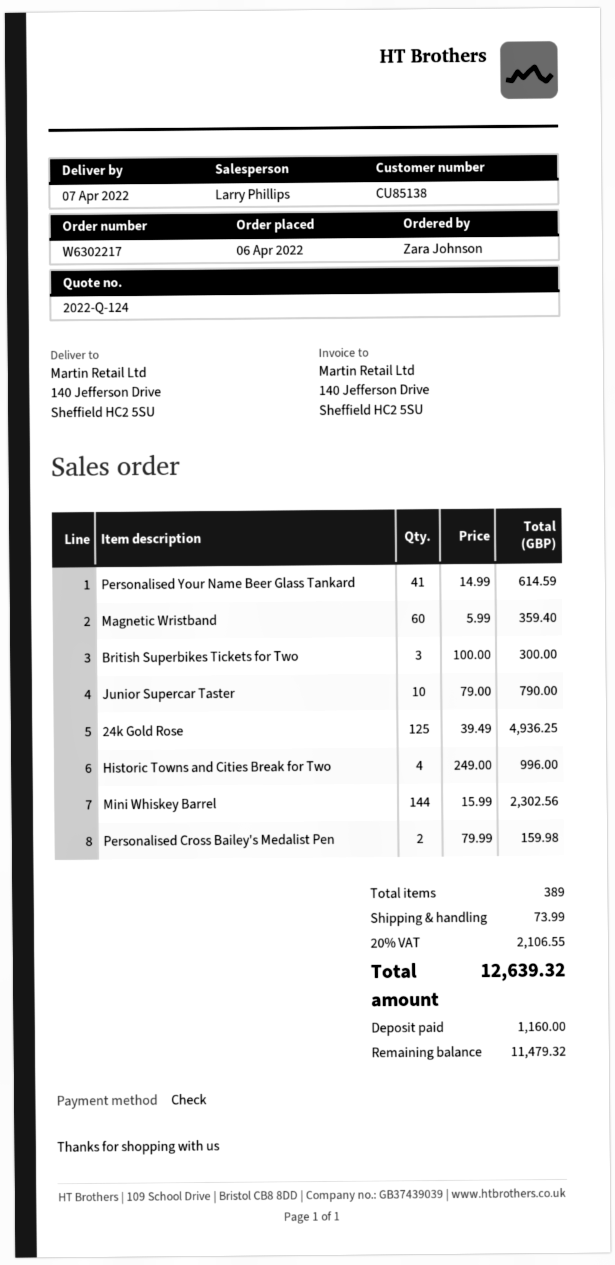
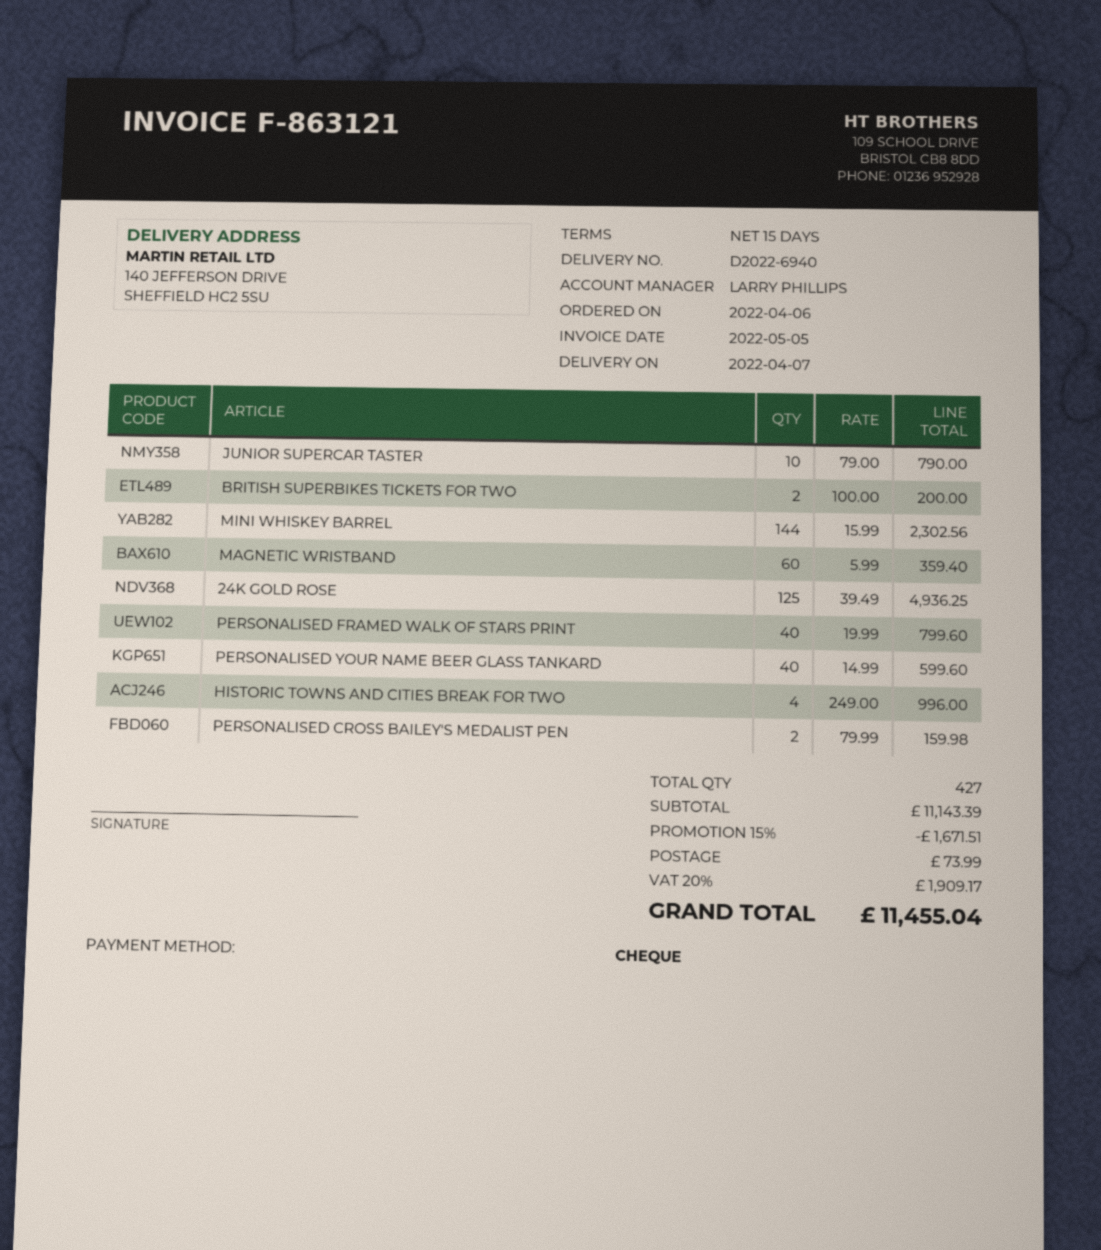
Personalised Your Name Beer Glass Tankard: 41 x 14.99 = 614.59 -> 40 x 14.99 = 599.60
British Superbikes Tickets for Two: 3 x 100.00 = 300.00 -> 2 x 100.00 = 200.00
PERSONALISED FRAMED WALK OF STARS PRINT: none -> 40 x 19.99 = 799.60
total quantity: 389 -> 427
discount: none -> 15% = 1671.51
tax: 20% = 2106.55 -> 20% = 1909.17
total: 12639.32 -> 11455.04

